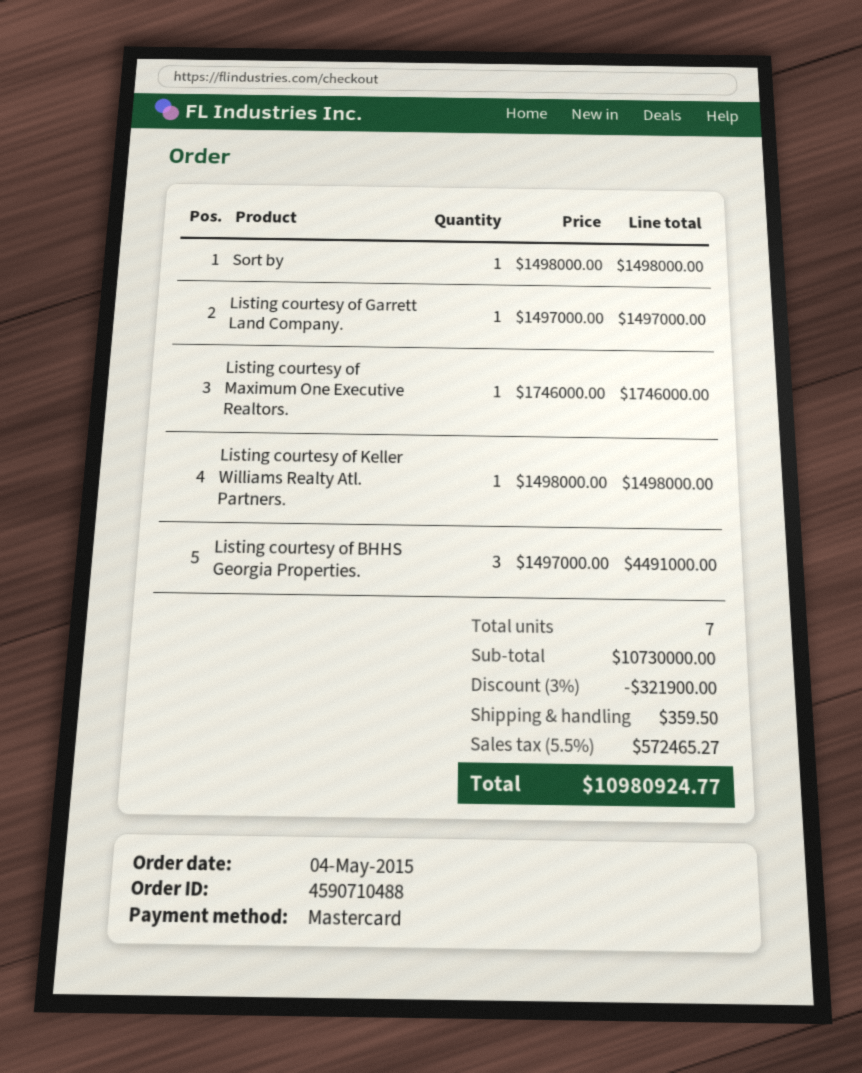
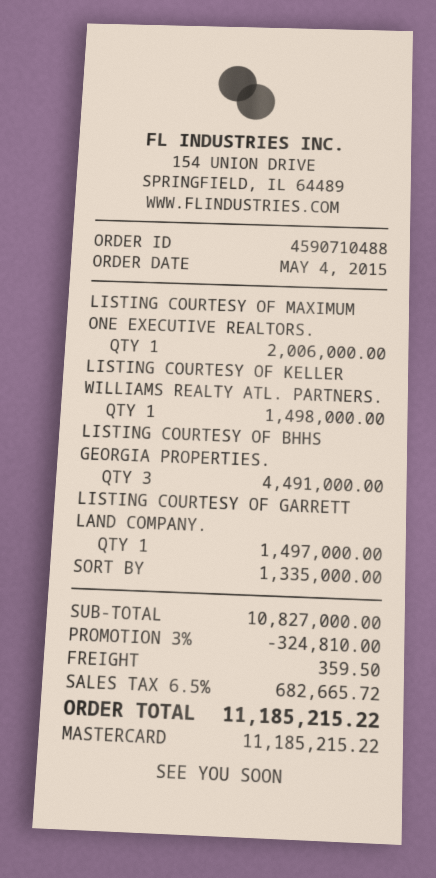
Sort by: 1 for 1498000.00 -> 1 for 1335000.00
Listing courtesy of Maximum One Executive Realtors.: 1 for 1746000.00 -> 1 for 2006000.00
subtotal: 10730000.00 -> 10827000.00
discount: 3% = 321900.00 -> 3% = 324810.00
tax: 5.5% = 572465.27 -> 6.5% = 682665.72
total: 10980924.77 -> 11185215.22

